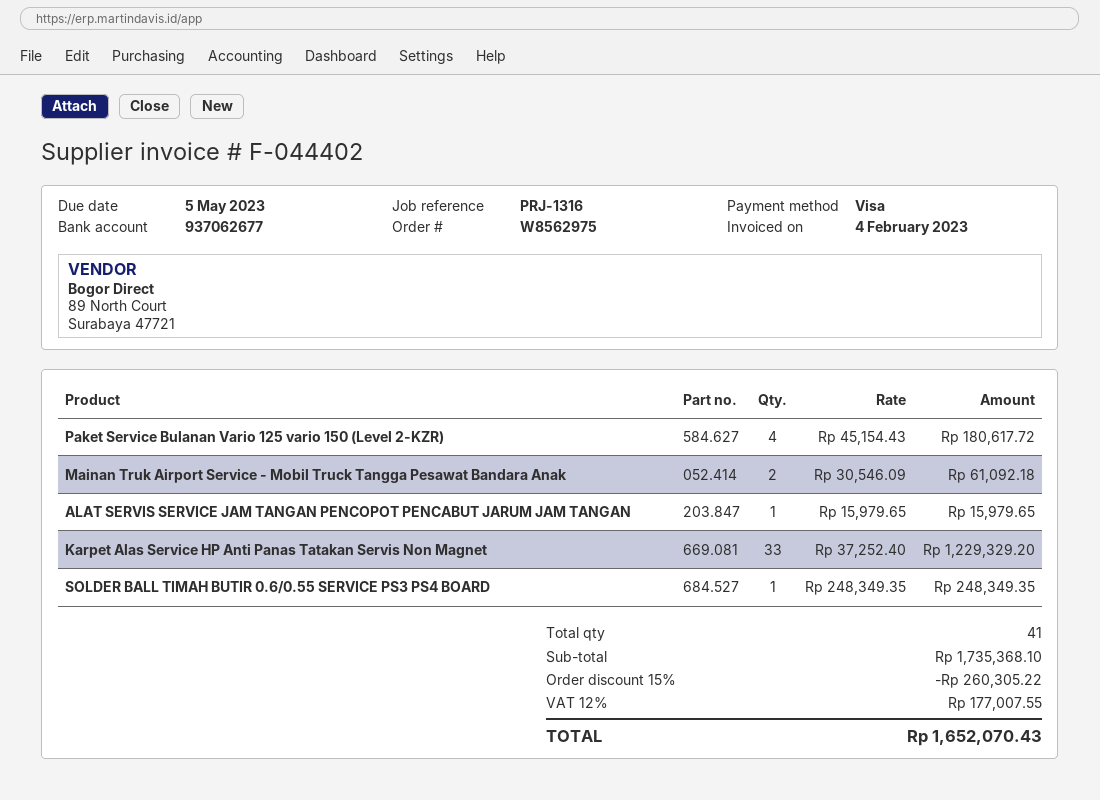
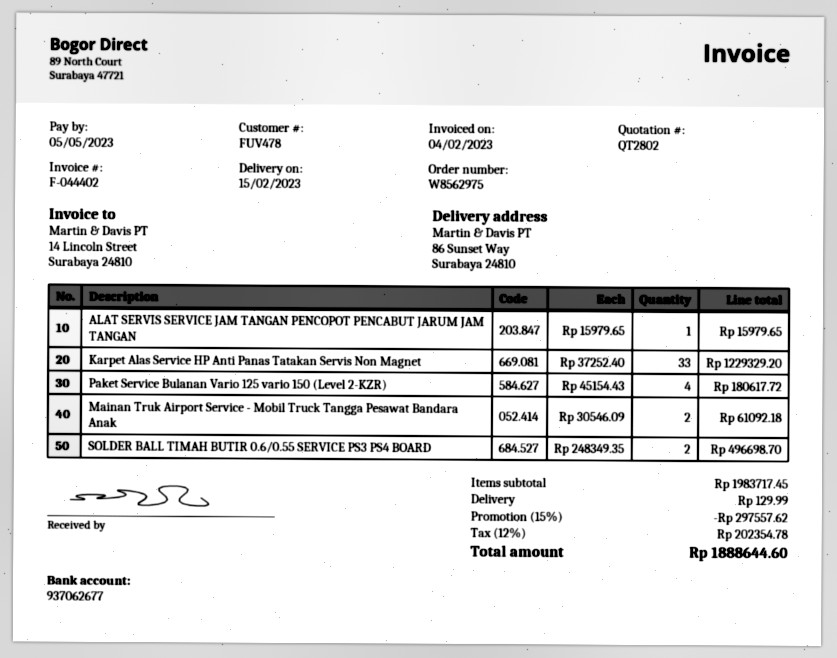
SOLDER BALL TIMAH BUTIR 0.6/0.55 SERVICE PS3 PS4 BOARD: 1 x 248349.35 = 248349.35 -> 2 x 248349.35 = 496698.70
subtotal: 1735368.10 -> 1983717.45
discount: 15% = 260305.22 -> 15% = 297557.62
shipping: none -> 129.99
tax: 12% = 177007.55 -> 12% = 202354.78
total: 1652070.43 -> 1888644.60

